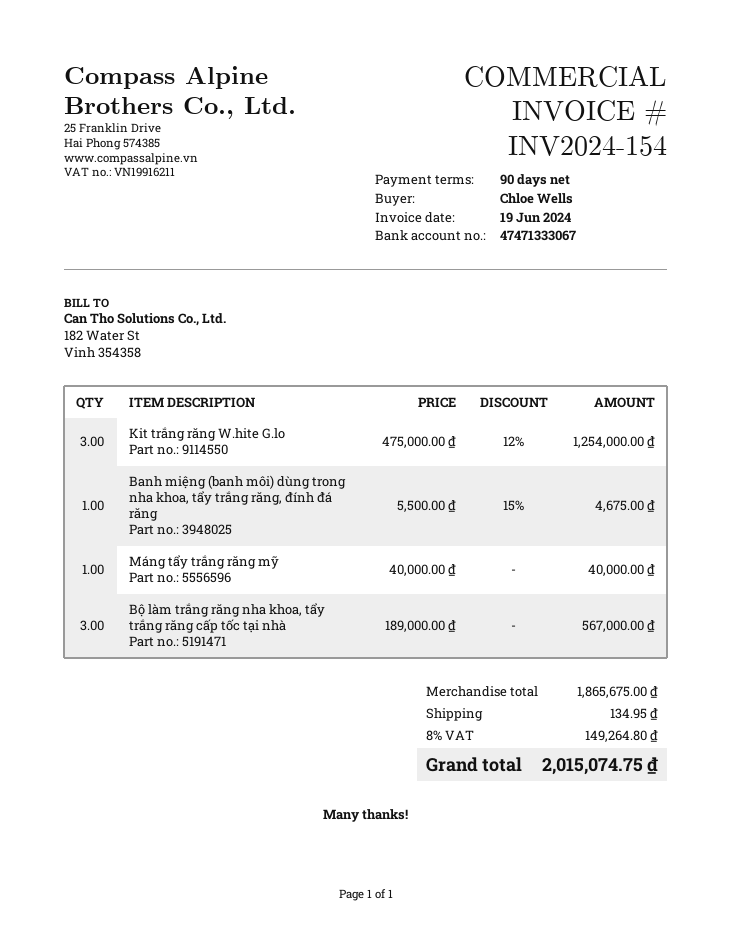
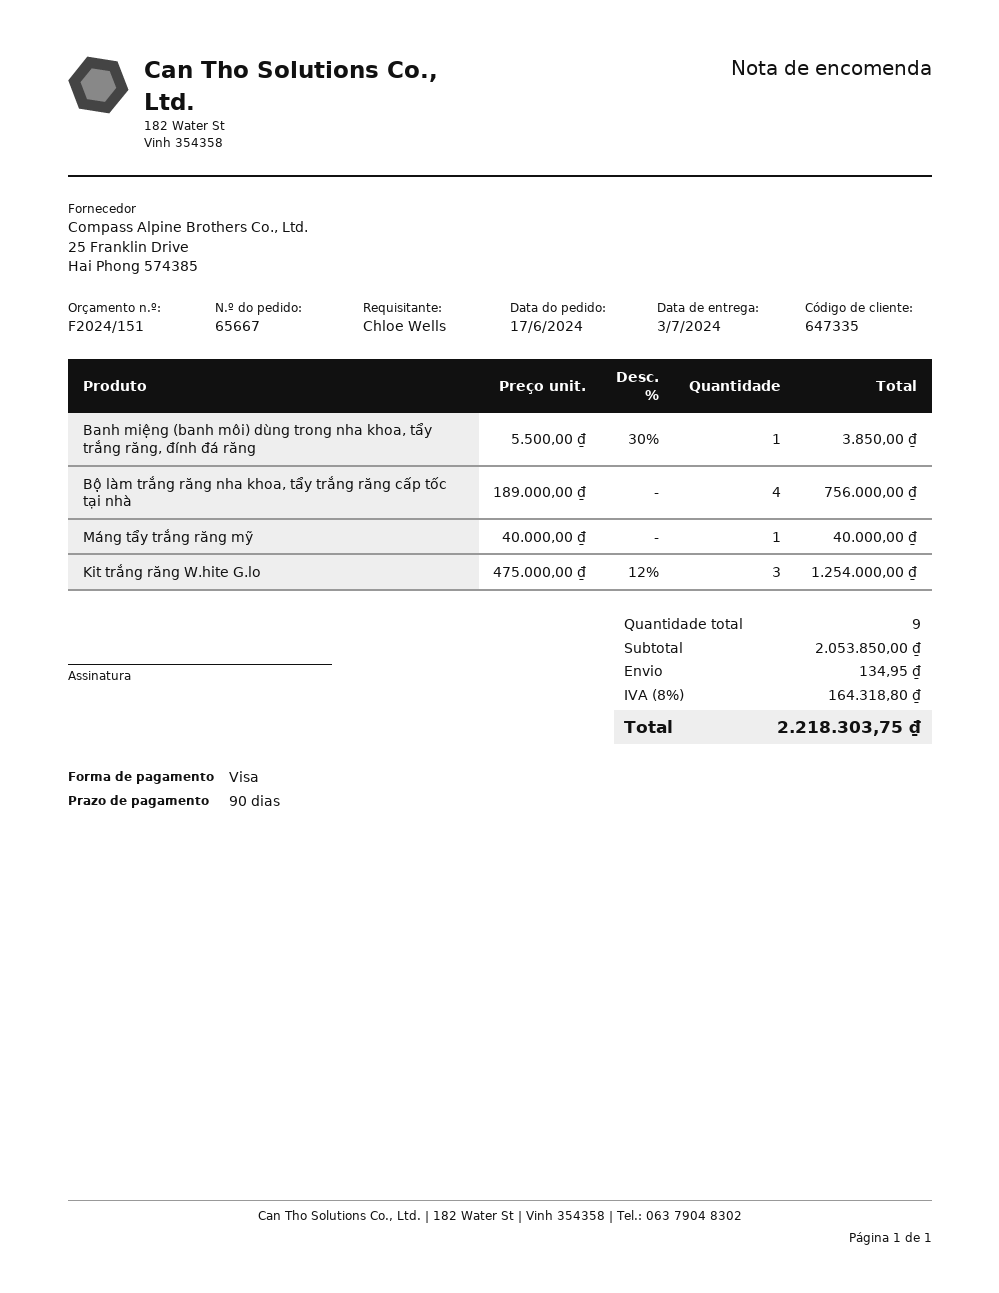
Banh miệng (banh môi) dùng trong nha khoa, tẩy trắng răng, đính đá răng: 1 x 5500.00 - 15% = 4675.00 -> 1 x 5500.00 - 30% = 3850.00
Bộ làm trắng răng nha khoa, tẩy trắng răng cấp tốc tại nhà: 3 x 189000.00 = 567000.00 -> 4 x 189000.00 = 756000.00
subtotal: 1865675.00 -> 2053850.00
tax: 8% = 149264.80 -> 8% = 164318.80
total: 2015074.75 -> 2218303.75

